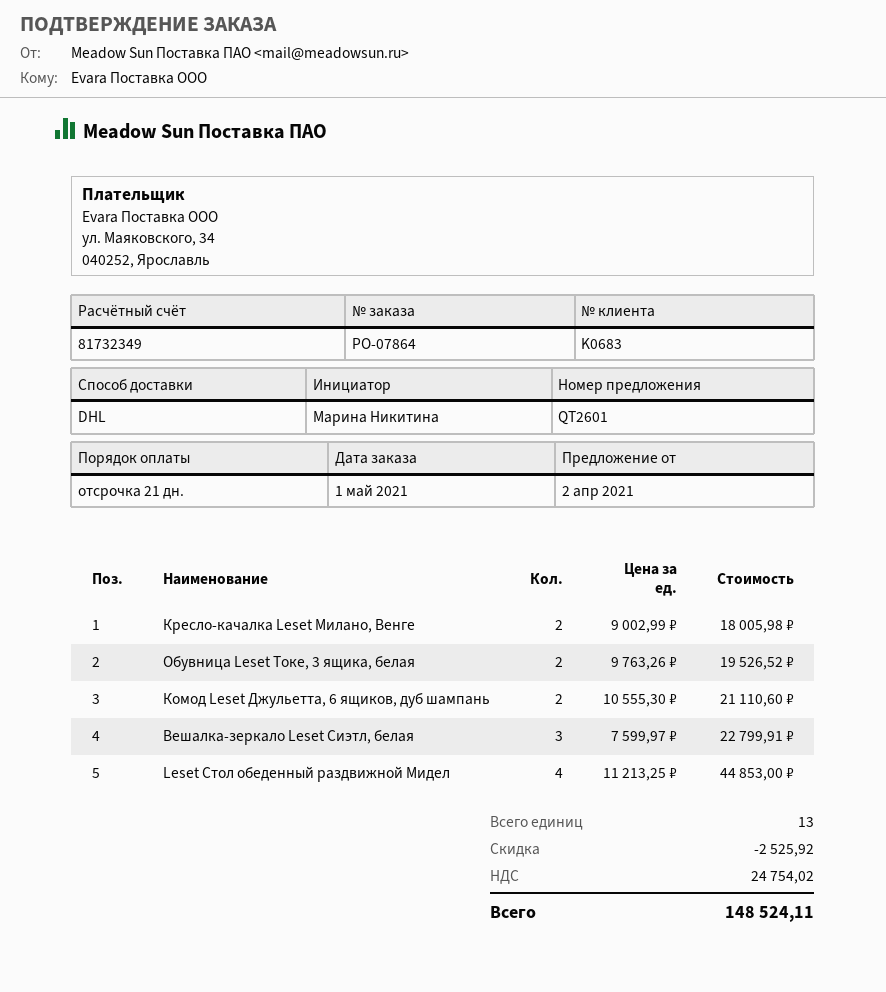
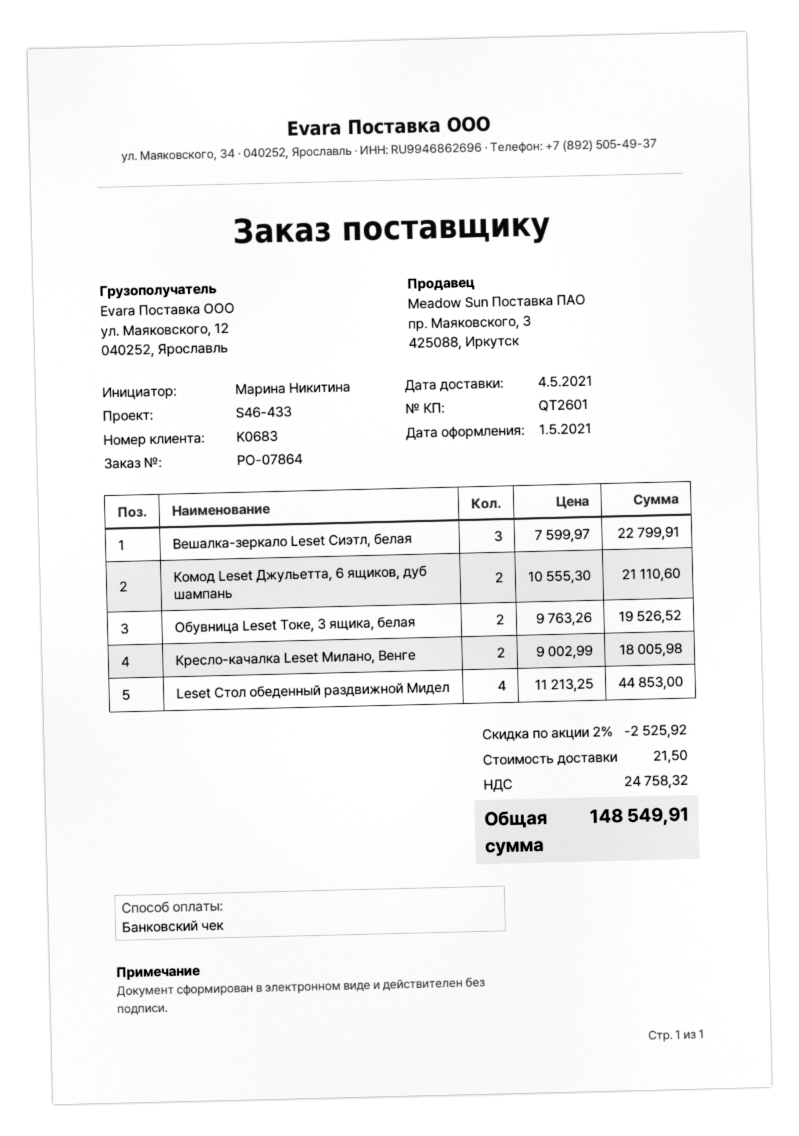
shipping: none -> 21.50
tax: 24754.02 -> 24758.32
total: 148524.11 -> 148549.91

